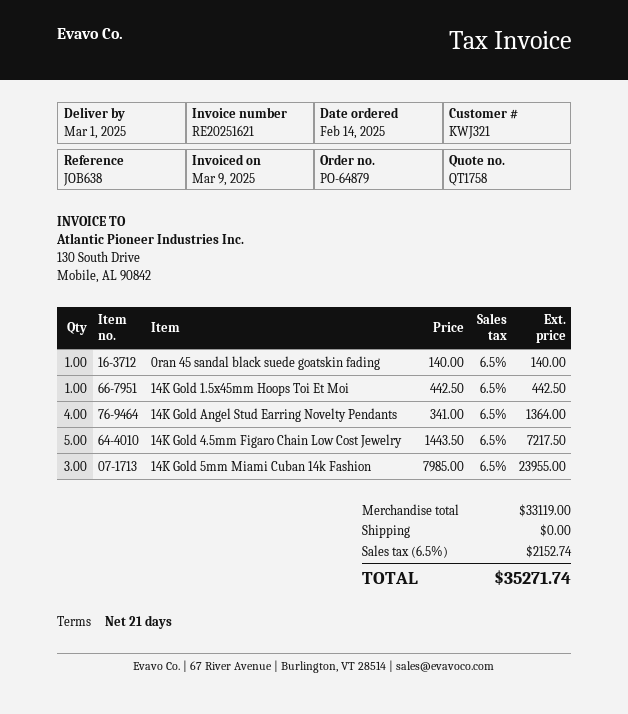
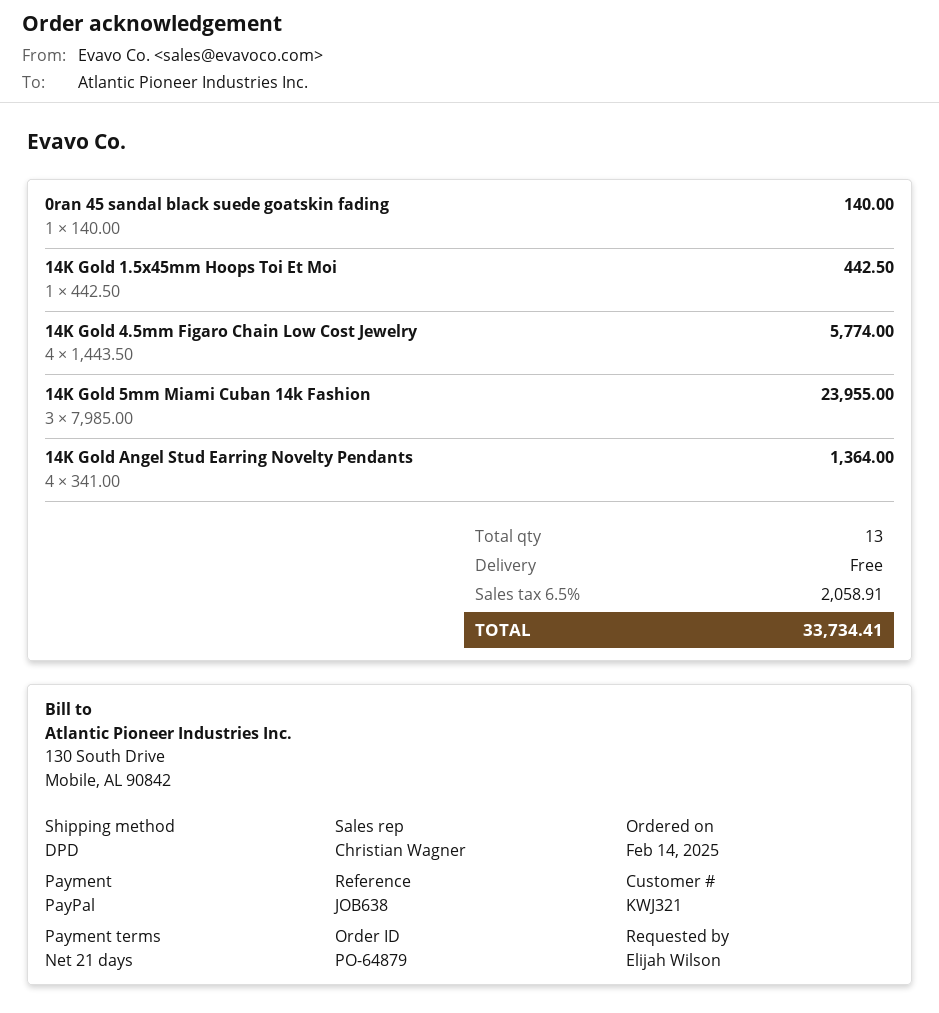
14K Gold 4.5mm Figaro Chain Low Cost Jewelry: 5 x 1443.50 = 7217.50 -> 4 x 1443.50 = 5774.00
tax: 6.5% = 2152.74 -> 6.5% = 2058.91
total: 35271.74 -> 33734.41

